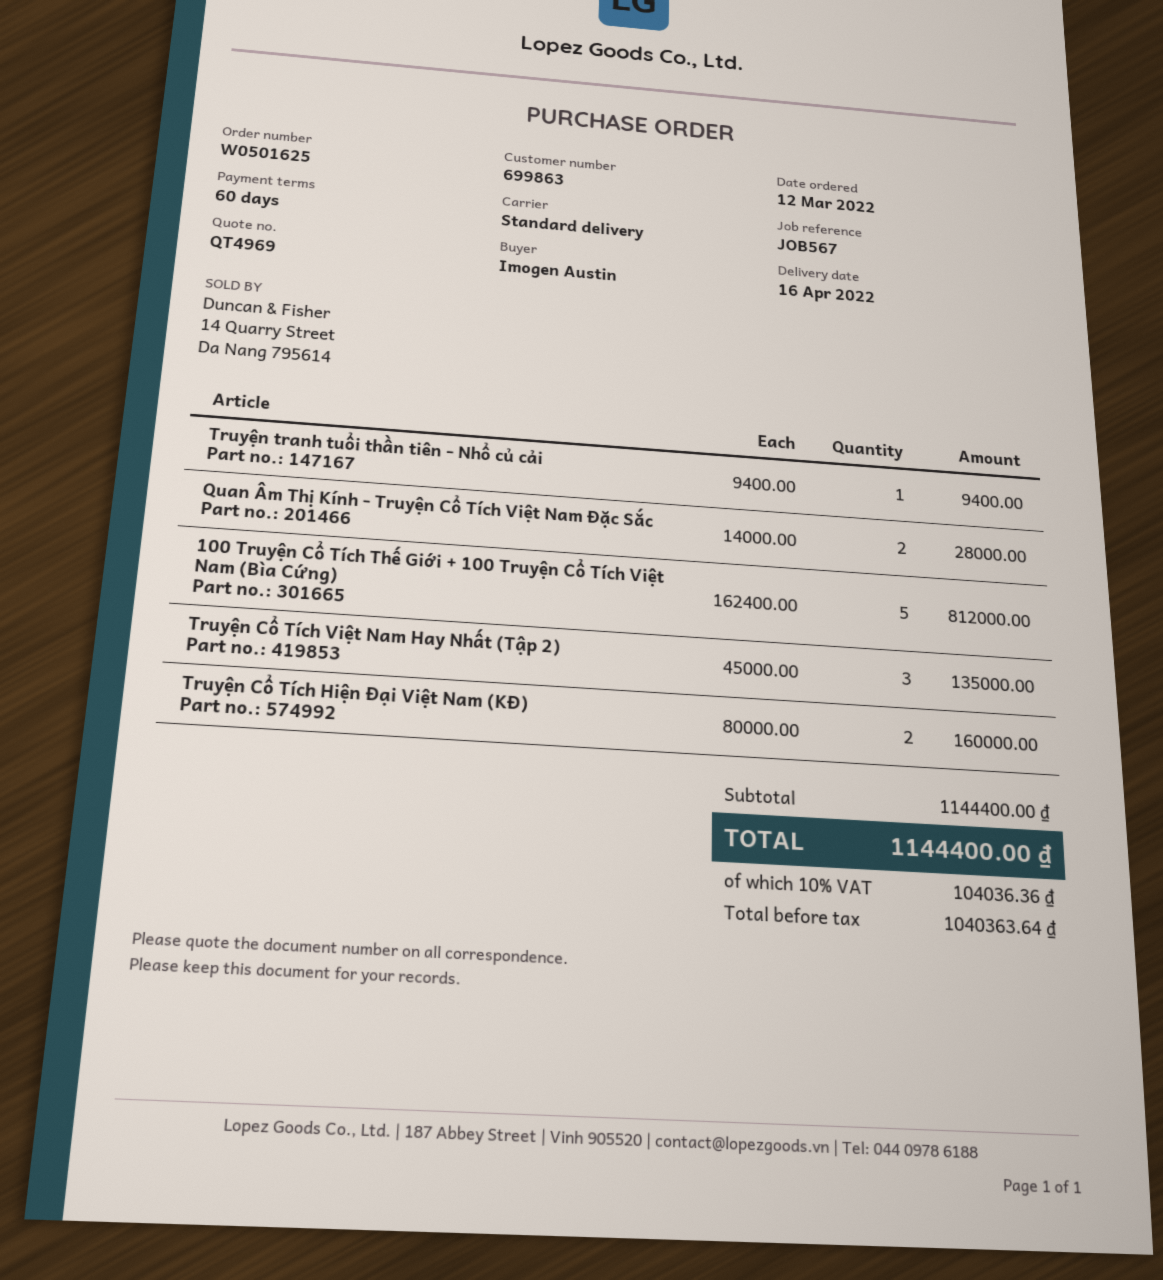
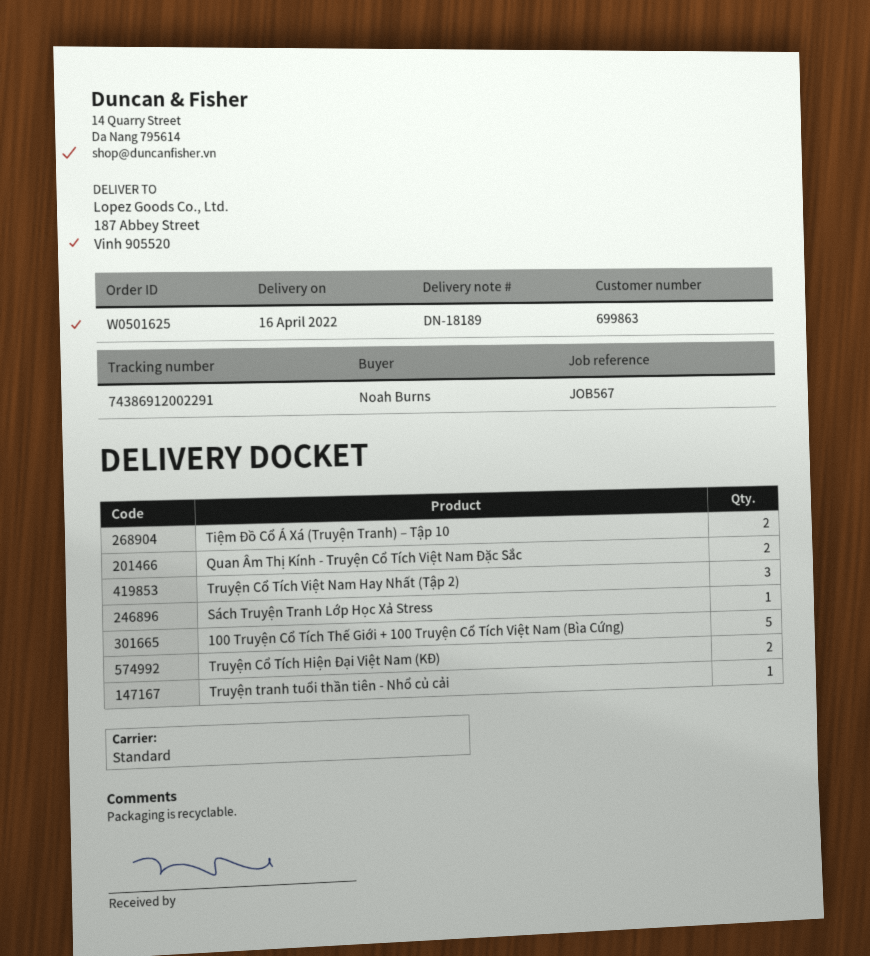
ordered by: Imogen Austin -> Noah Burns
Tiệm Đồ Cổ Á Xá (Truyện Tranh) – Tập 10: none -> 2
Sách Truyện Tranh Lớp Học Xả Stress: none -> 1

